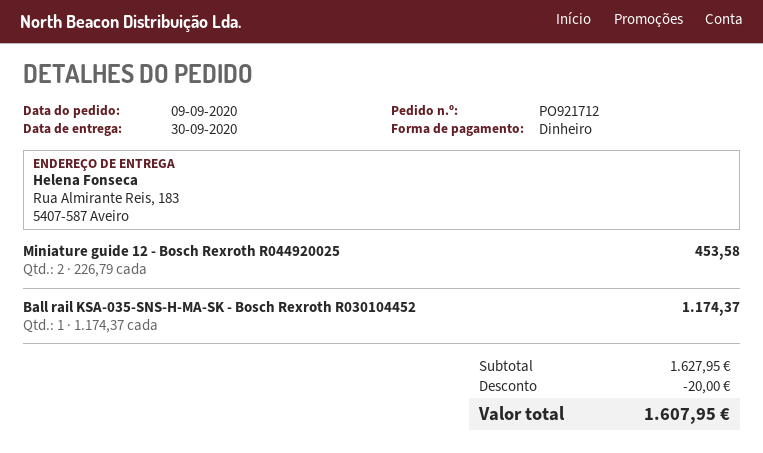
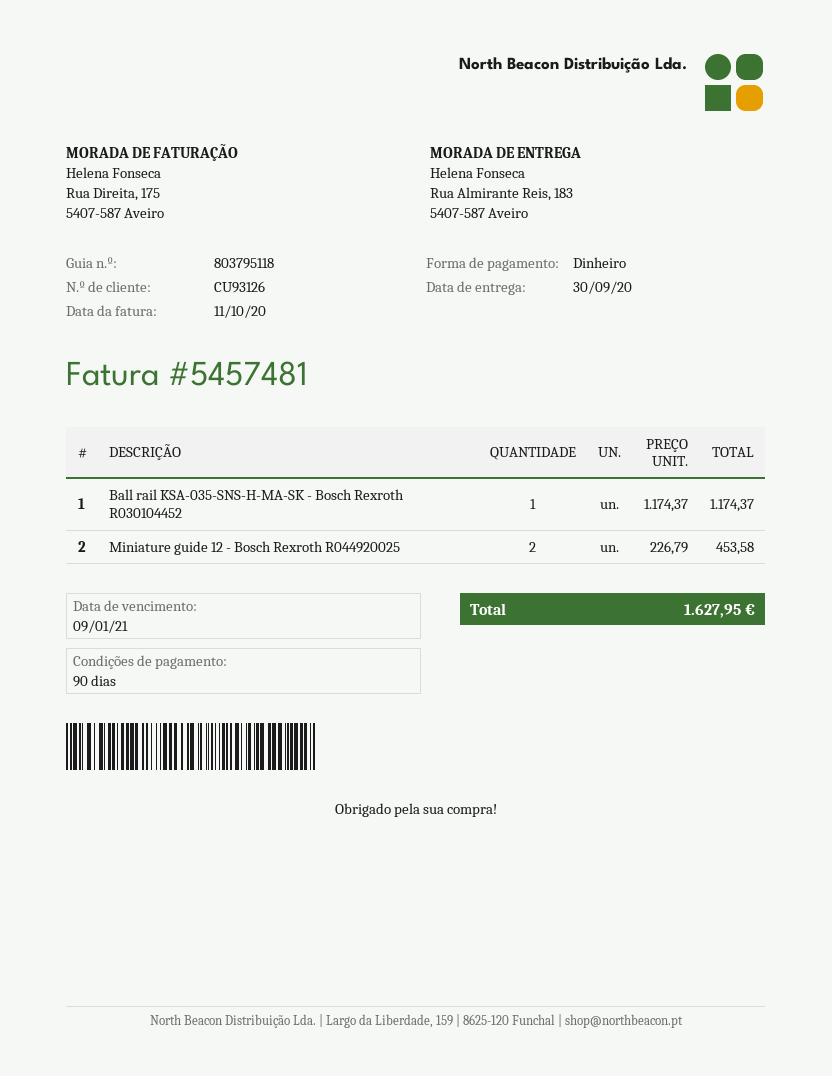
discount: 20.00 -> none
total: 1607.95 -> 1627.95

